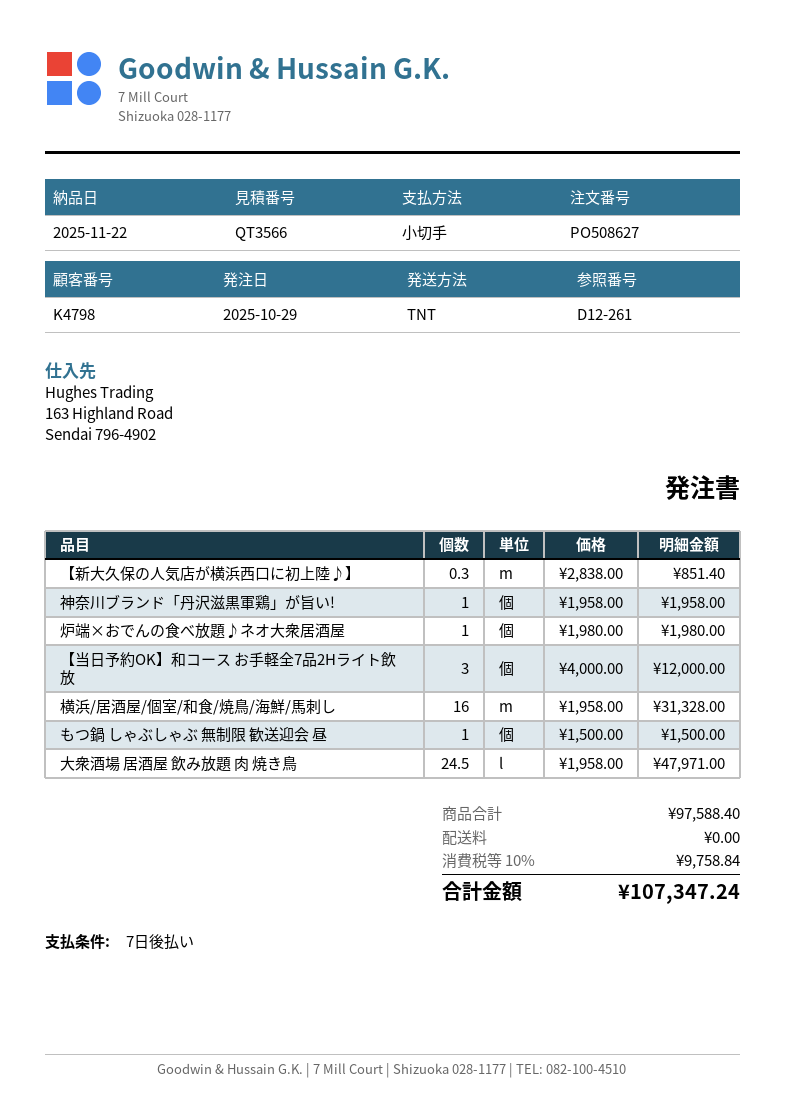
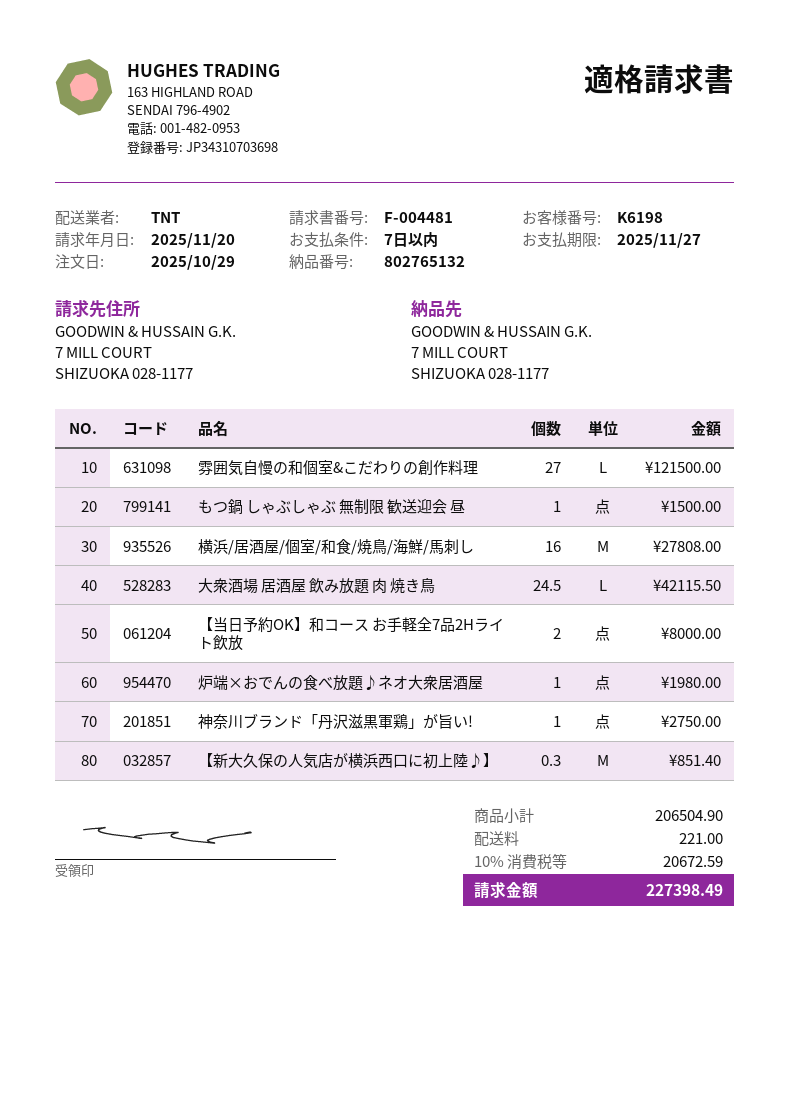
customer number: K4798 -> K6198
神奈川ブランド「丹沢滋黒軍鶏」が旨い!: 1 for 1958.00 -> 1 for 2750.00
【当日予約OK】和コース お手軽全7品2Hライト飲放: 3 for 12000.00 -> 2 for 8000.00
横浜/居酒屋/個室/和食/焼鳥/海鮮/馬刺し: 16 for 31328.00 -> 16 for 27808.00
大衆酒場 居酒屋 飲み放題 肉 焼き鳥: 24.5 for 47971.00 -> 24.5 for 42115.50
雰囲気自慢の和個室&こだわりの創作料理: none -> 27 for 121500.00
subtotal: 97588.40 -> 206504.90
shipping: 0.00 -> 221.00
tax: 10% = 9758.84 -> 10% = 20672.59
total: 107347.24 -> 227398.49

